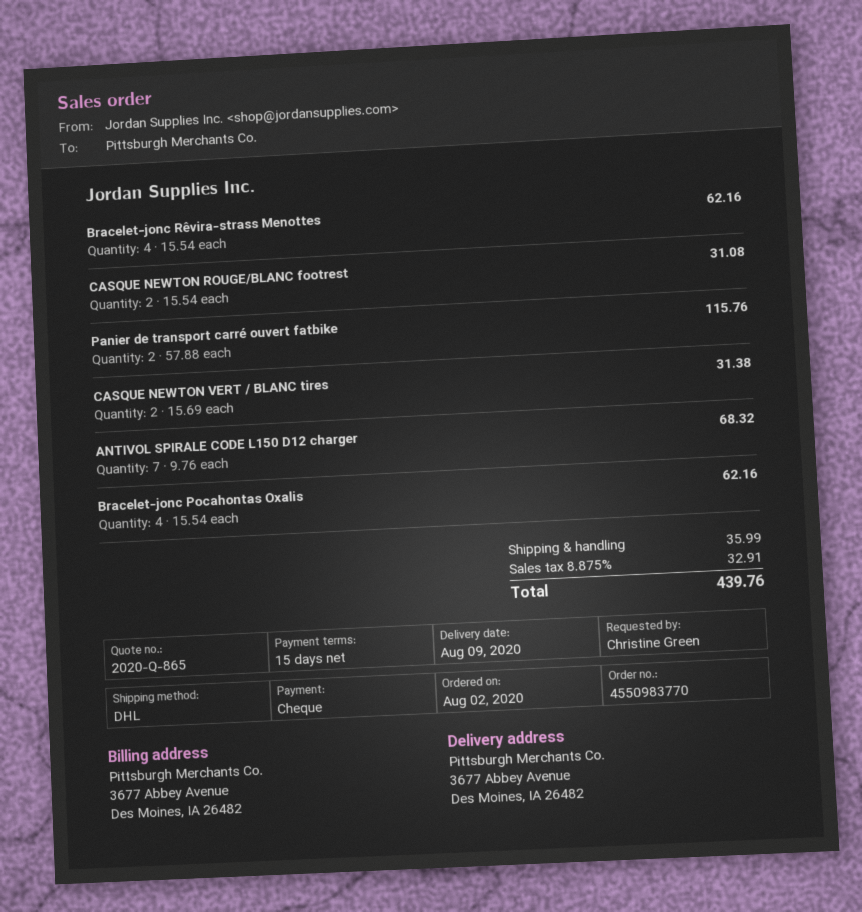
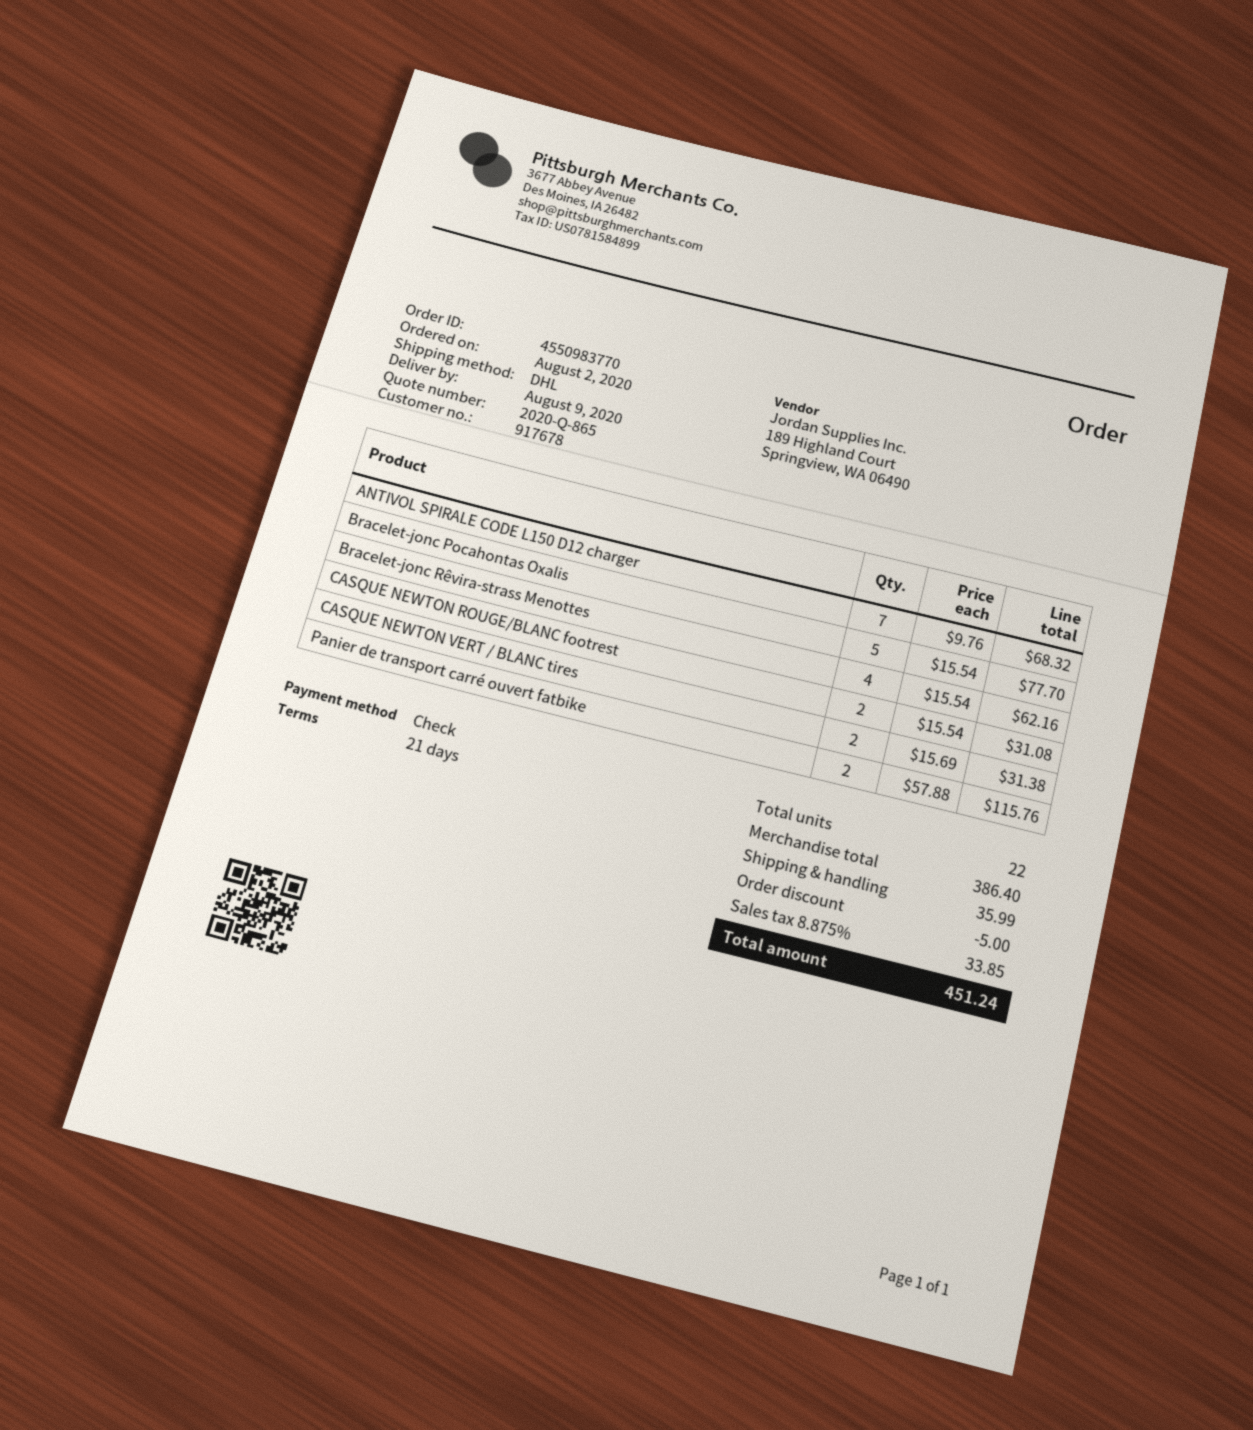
payment terms: 15 days -> 21 days
Bracelet-jonc Pocahontas Oxalis: 4 x 15.54 = 62.16 -> 5 x 15.54 = 77.70
discount: none -> 5.00
tax: 8.875% = 32.91 -> 8.875% = 33.85
total: 439.76 -> 451.24

